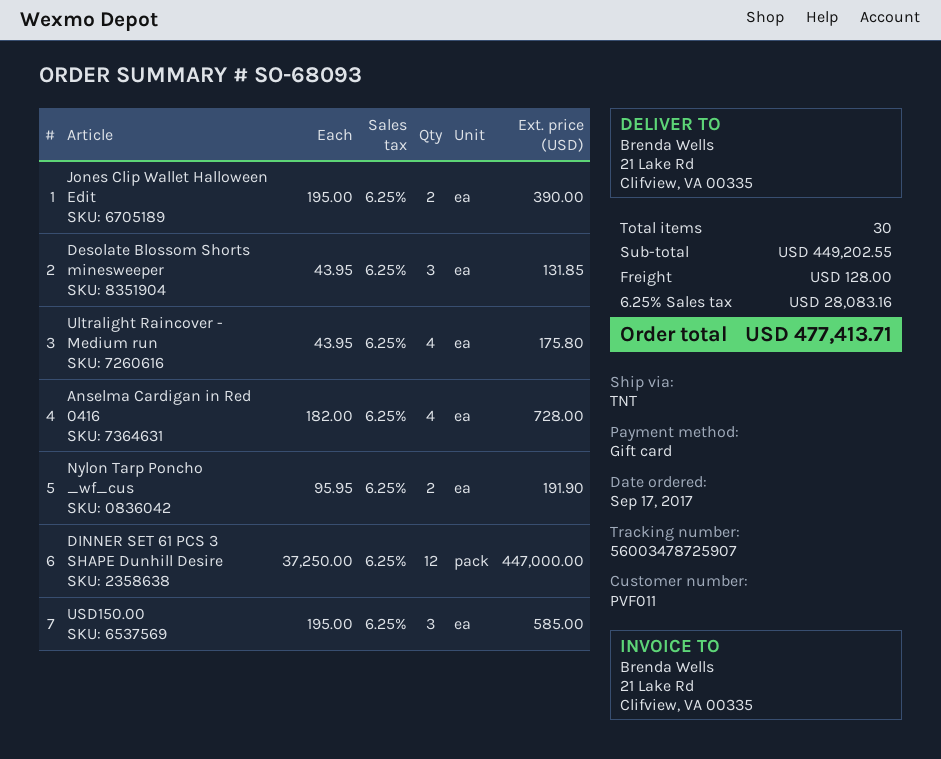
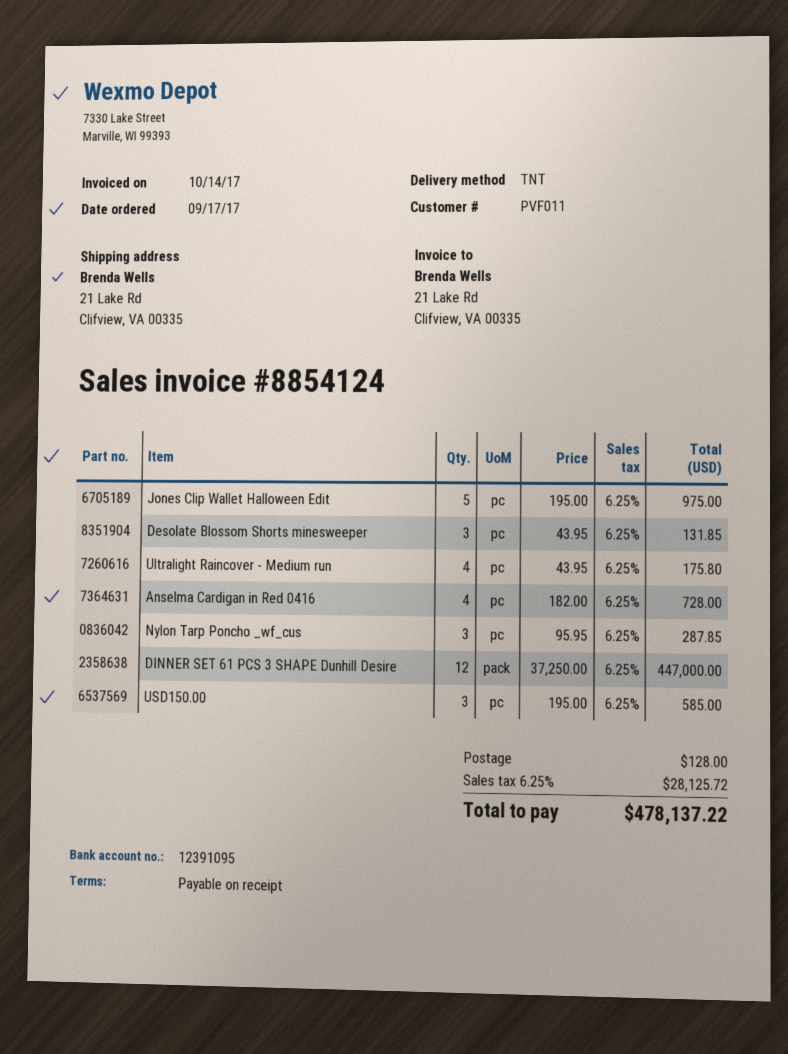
Jones Clip Wallet Halloween Edit: 2 x 195.00 = 390.00 -> 5 x 195.00 = 975.00
Nylon Tarp Poncho _wf_cus: 2 x 95.95 = 191.90 -> 3 x 95.95 = 287.85
tax: 6.25% = 28083.16 -> 6.25% = 28125.72
total: 477413.71 -> 478137.22

